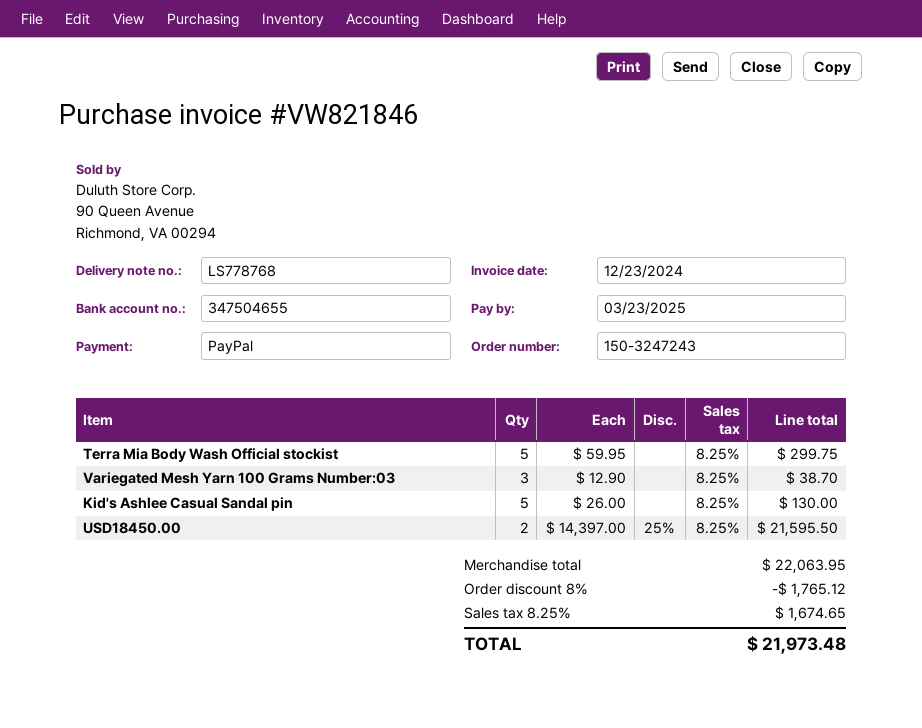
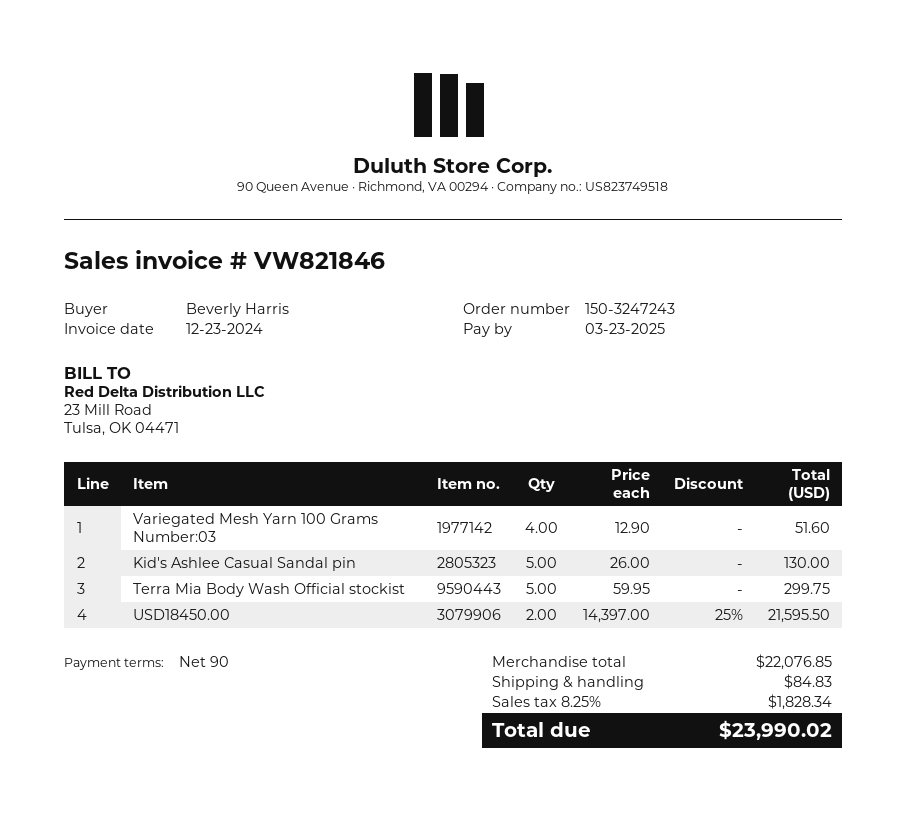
Variegated Mesh Yarn 100 Grams Number:03: 3 x 12.90 = 38.70 -> 4 x 12.90 = 51.60
subtotal: 22063.95 -> 22076.85
discount: 8% = 1765.12 -> none
shipping: none -> 84.83
tax: 8.25% = 1674.65 -> 8.25% = 1828.34
total: 21973.48 -> 23990.02

